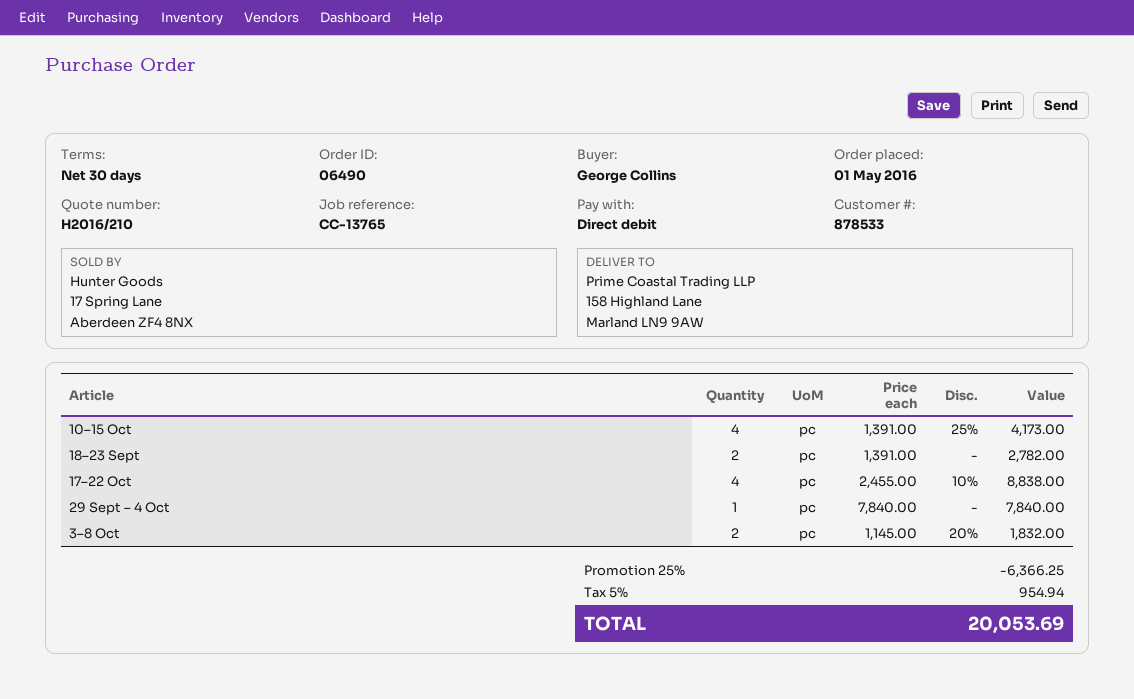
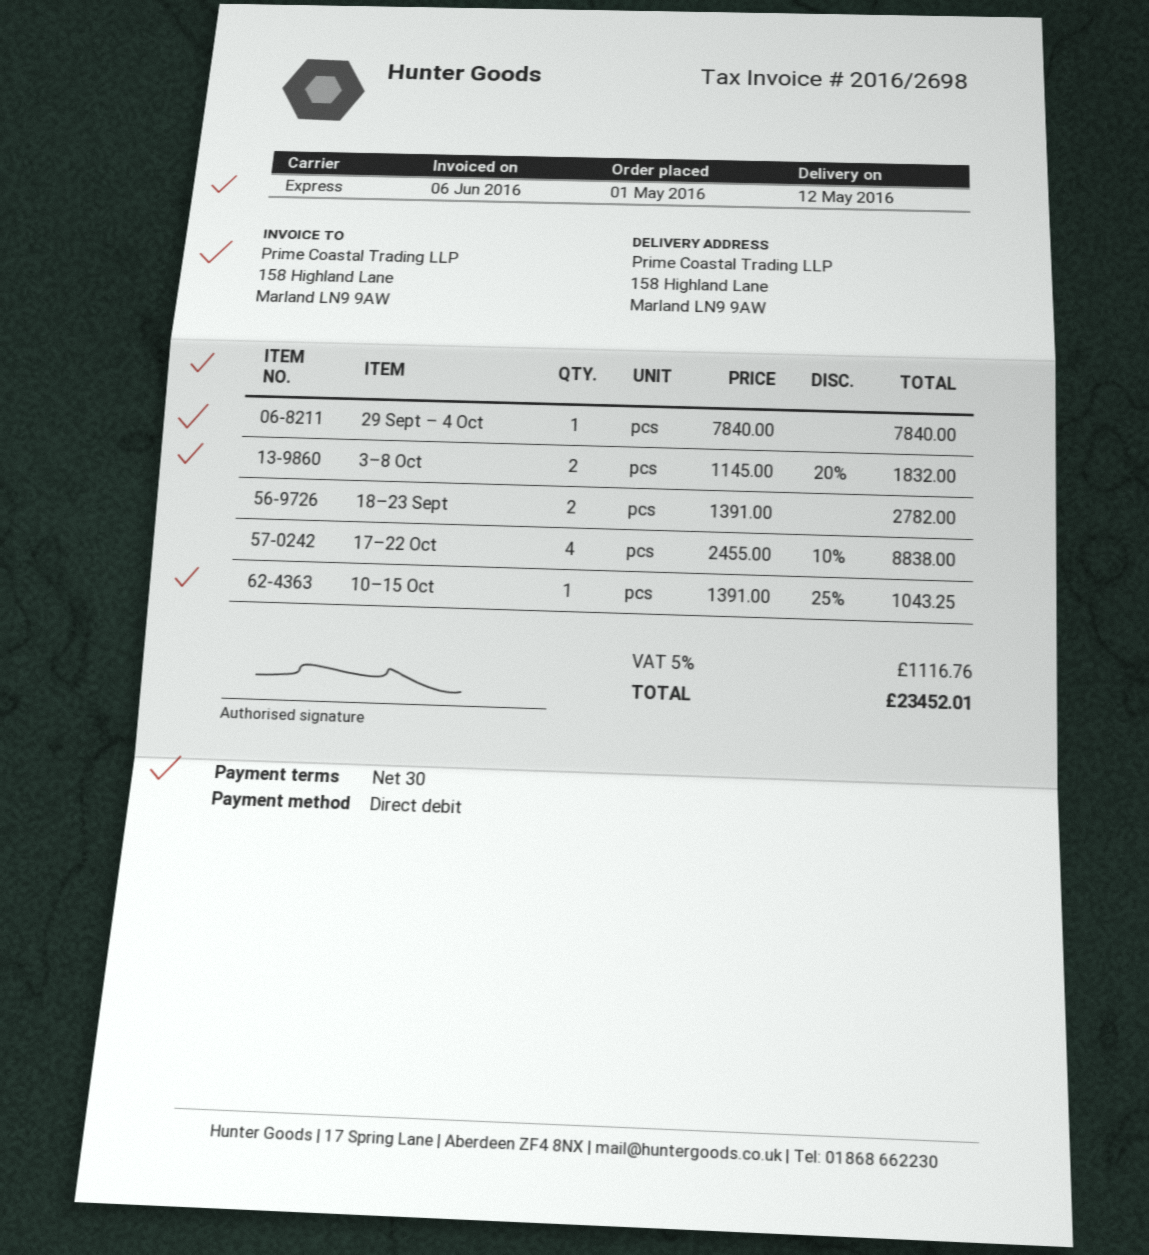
10–15 Oct: 4 x 1391.00 - 25% = 4173.00 -> 1 x 1391.00 - 25% = 1043.25
discount: 25% = 6366.25 -> none
tax: 5% = 954.94 -> 5% = 1116.76
total: 20053.69 -> 23452.01

